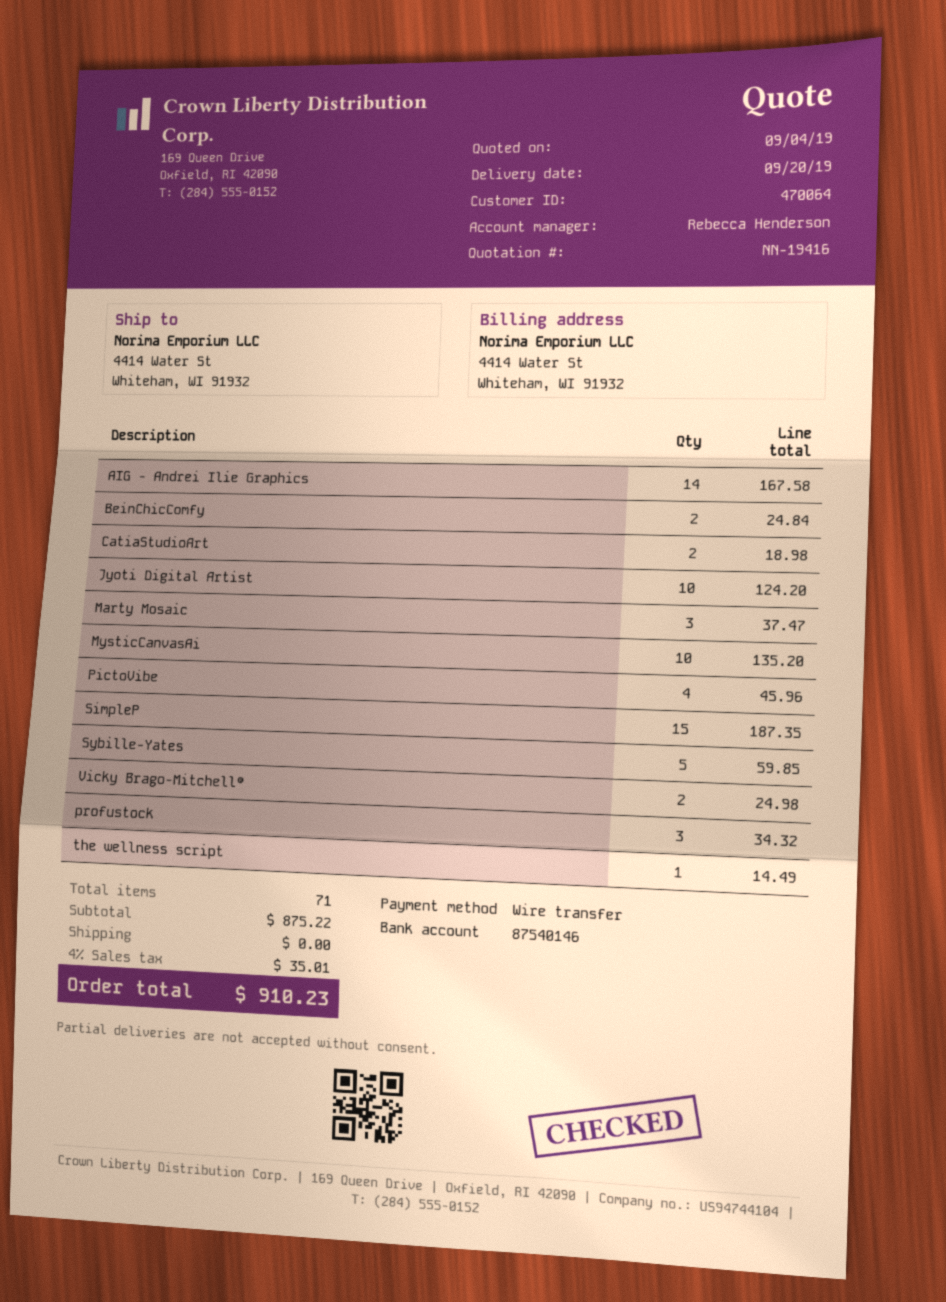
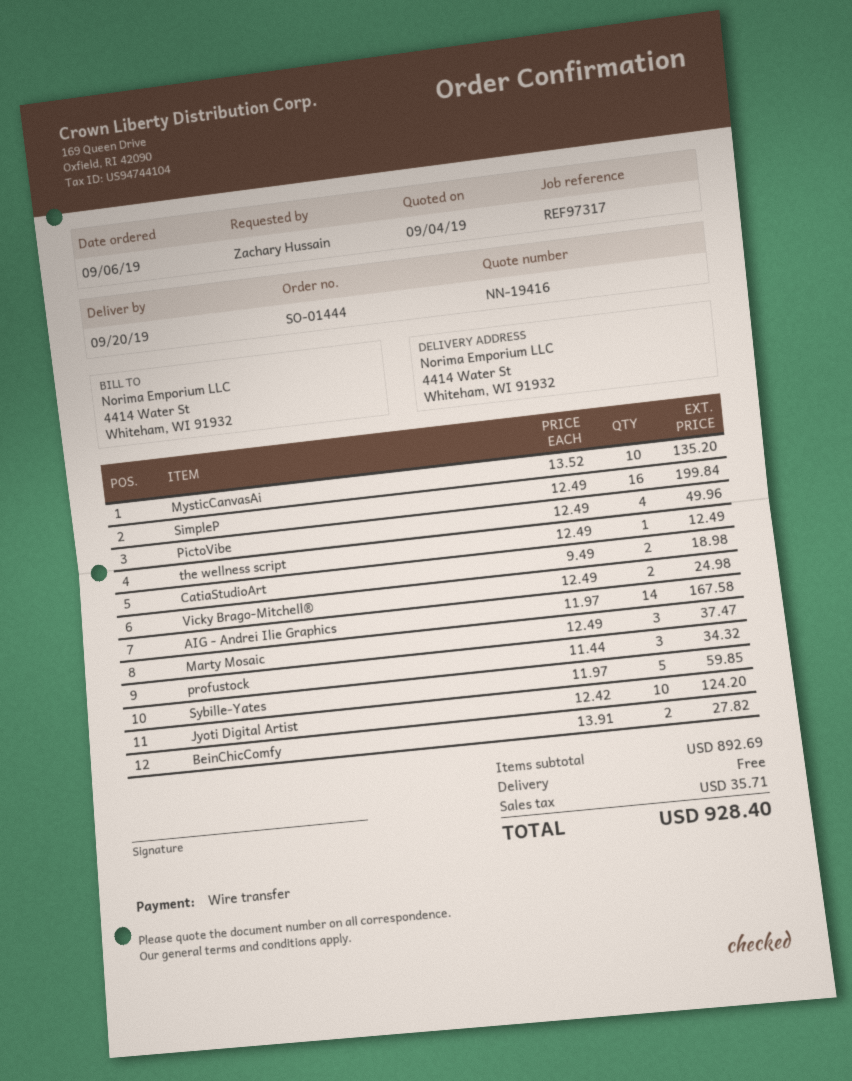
BeinChicComfy: 2 for 24.84 -> 2 for 27.82
PictoVibe: 4 for 45.96 -> 4 for 49.96
SimpleP: 15 for 187.35 -> 16 for 199.84
the wellness script: 1 for 14.49 -> 1 for 12.49
subtotal: 875.22 -> 892.69
tax: 35.01 -> 35.71
total: 910.23 -> 928.40

